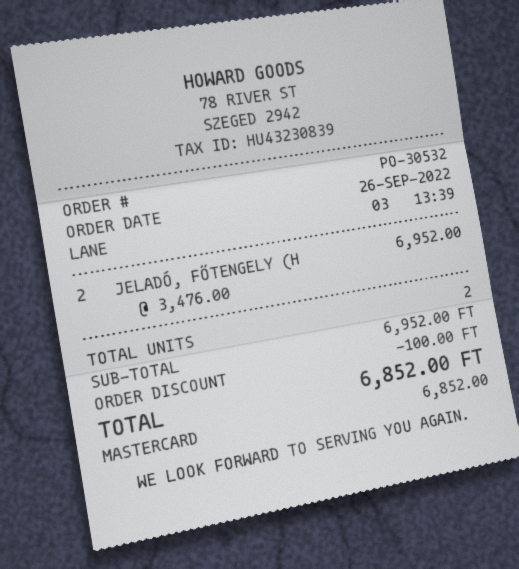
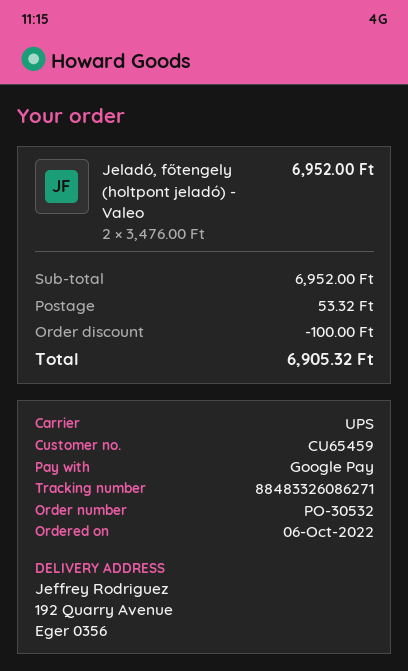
order date: 2022-09-26 -> 2022-10-06
payment method: Mastercard -> Google Pay
shipping: none -> 53.32
total: 6852.00 -> 6905.32

